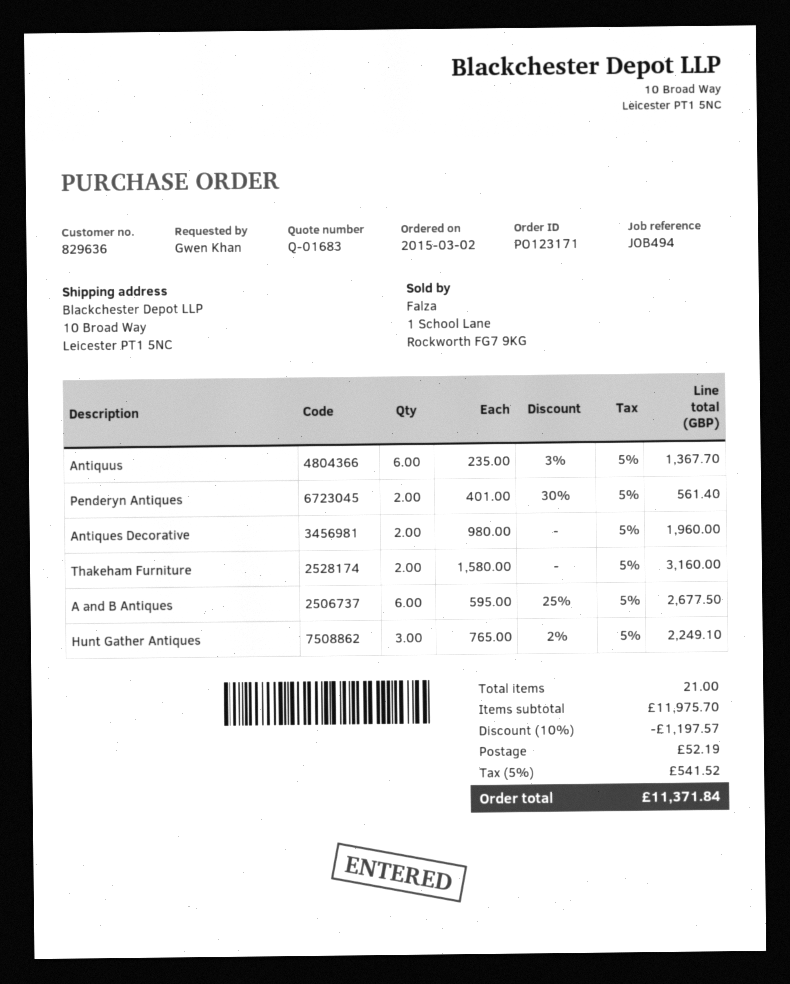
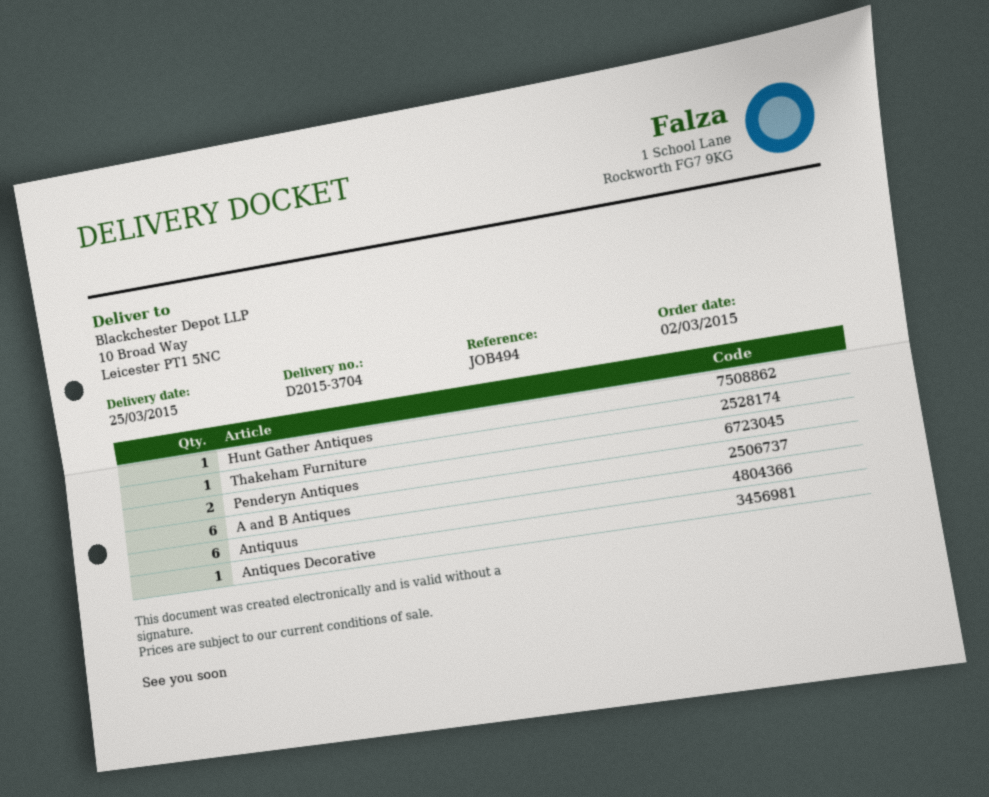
Antiques Decorative: 2 -> 1
Thakeham Furniture: 2 -> 1
Hunt Gather Antiques: 3 -> 1

